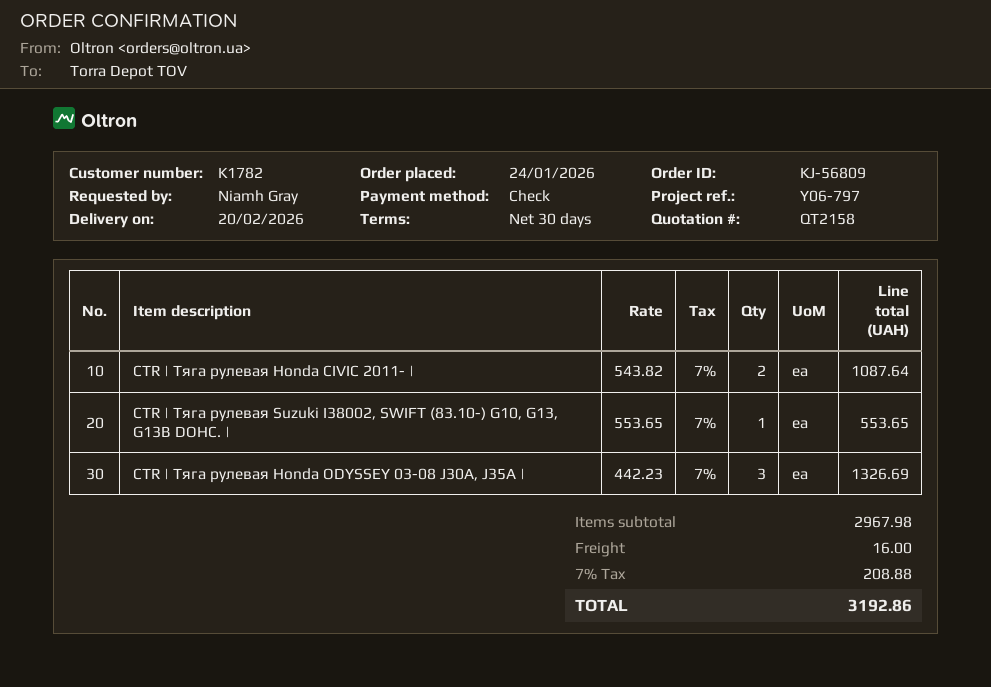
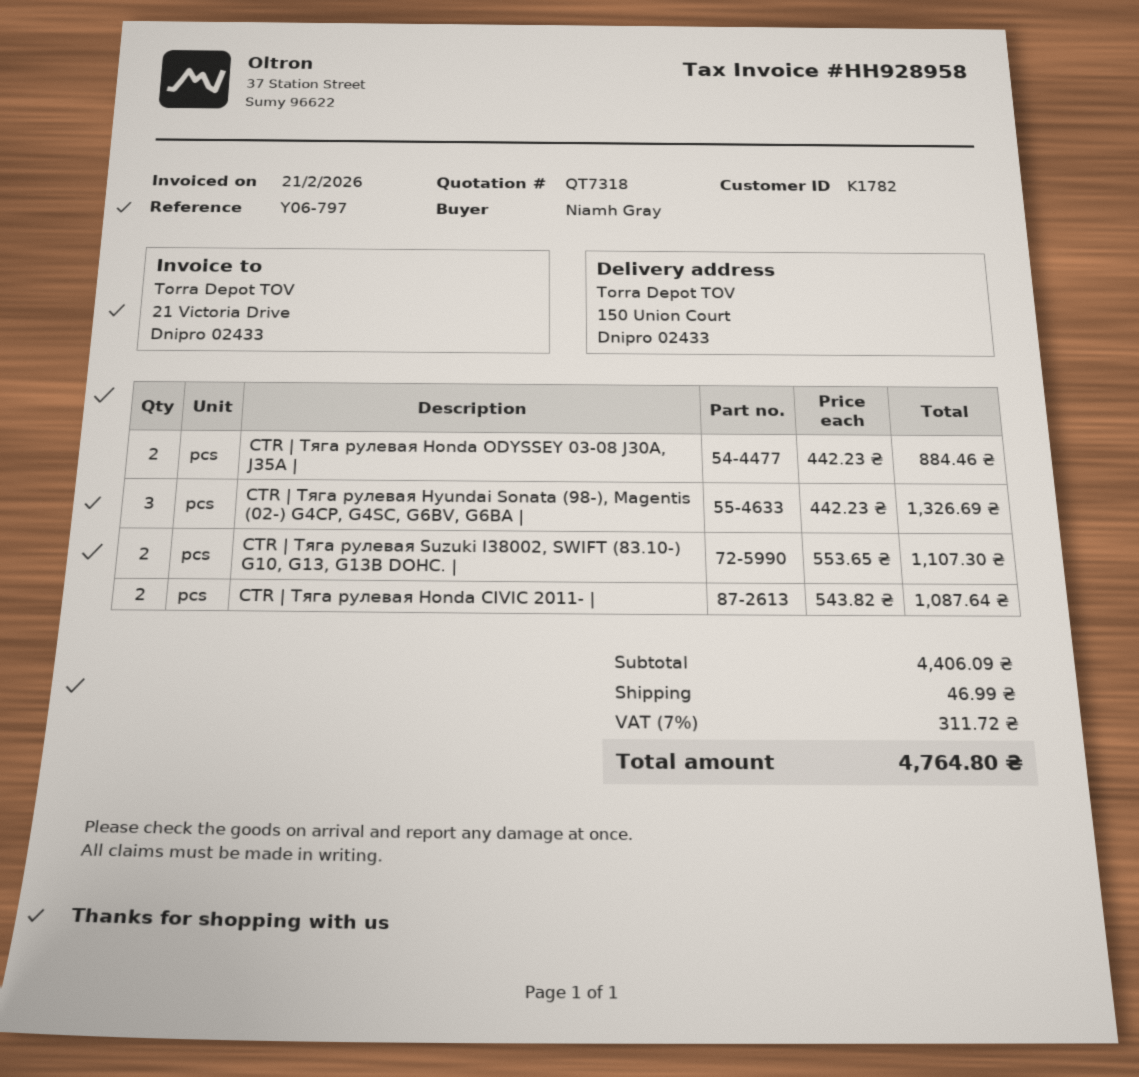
quote number: QT2158 -> QT7318
CTR | Тяга рулевая Suzuki I38002, SWIFT (83.10-) G10, G13, G13B DOHC. |: 1 x 553.65 = 553.65 -> 2 x 553.65 = 1107.30
CTR | Тяга рулевая Honda ODYSSEY 03-08 J30A, J35A |: 3 x 442.23 = 1326.69 -> 2 x 442.23 = 884.46
CTR | Тяга рулевая Hyundai Sonata (98-), Magentis (02-) G4CP, G4SC, G6BV, G6BA |: none -> 3 x 442.23 = 1326.69
subtotal: 2967.98 -> 4406.09
shipping: 16.00 -> 46.99
tax: 7% = 208.88 -> 7% = 311.72
total: 3192.86 -> 4764.80

